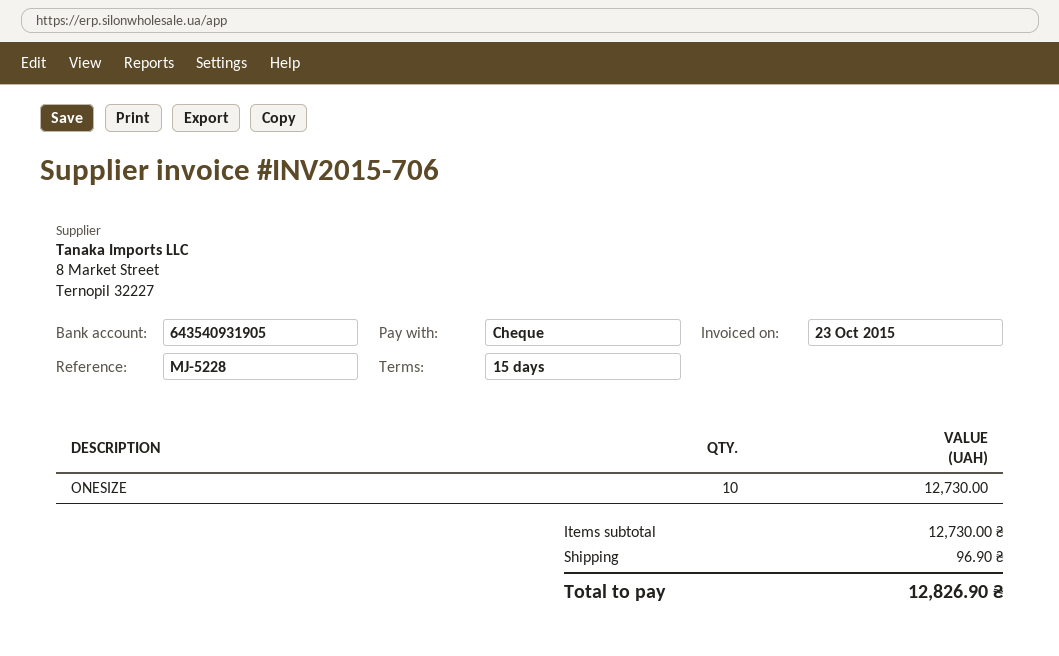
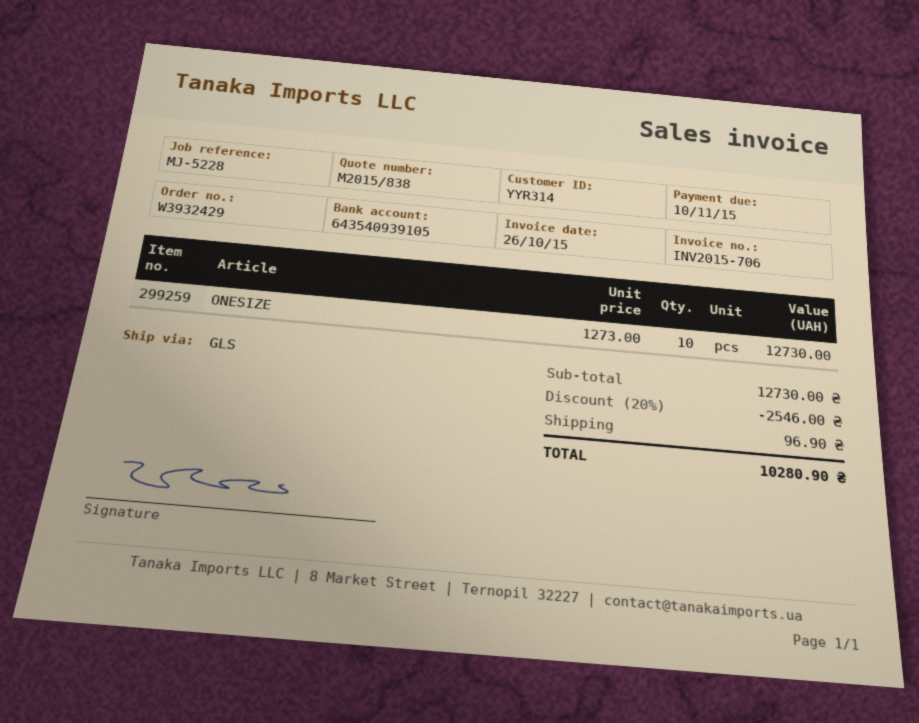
invoice date: 2015-10-23 -> 2015-10-26
bank account: 643540931905 -> 643540939105
discount: none -> 20% = 2546.00
total: 12826.90 -> 10280.90

